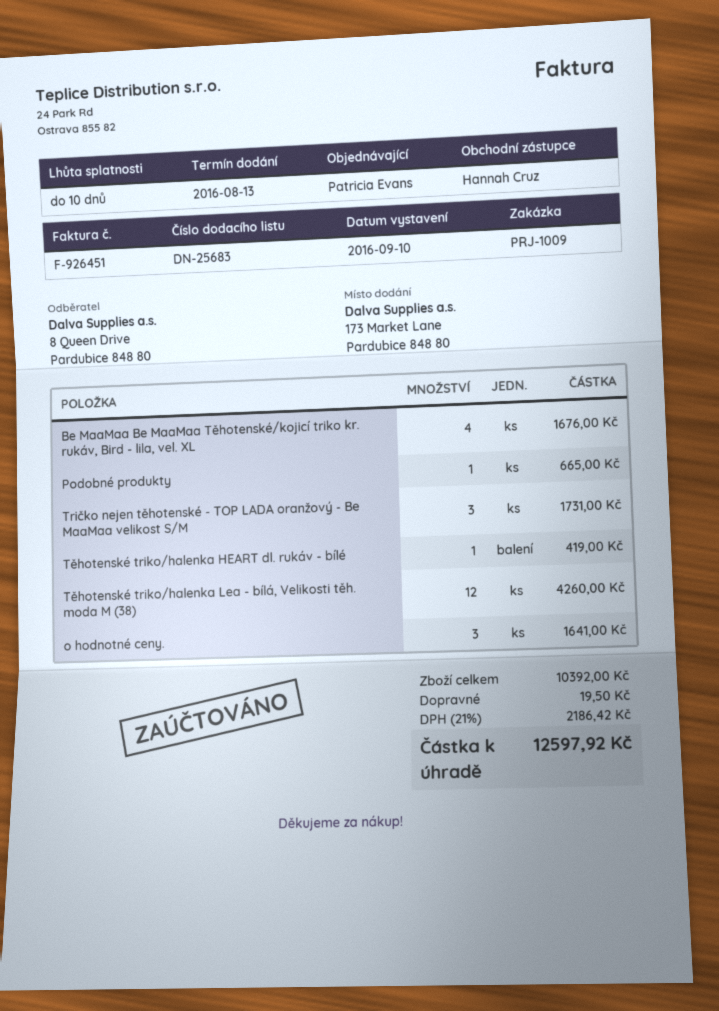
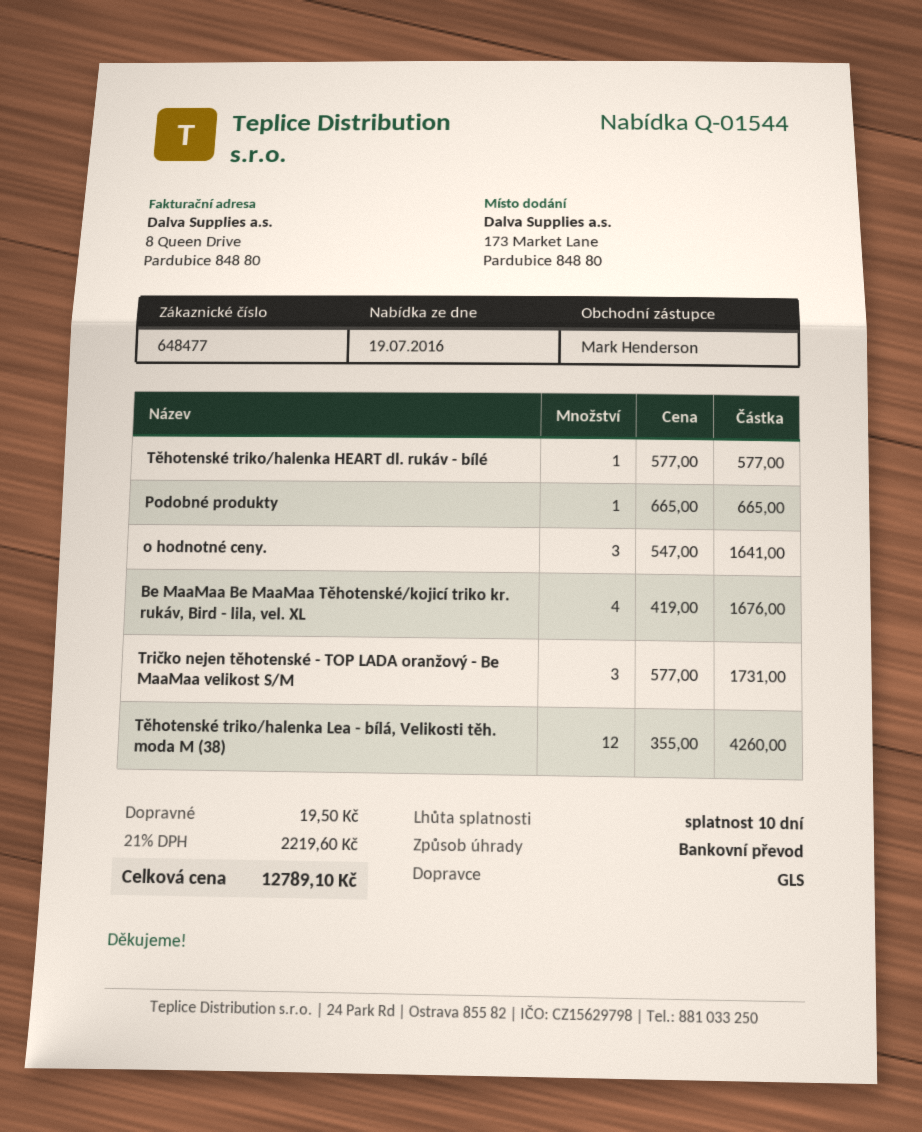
sales rep: Hannah Cruz -> Mark Henderson
Těhotenské triko/halenka HEART dl. rukáv - bílé: 1 for 419.00 -> 1 for 577.00
tax: 21% = 2186.42 -> 21% = 2219.60
total: 12597.92 -> 12789.10

